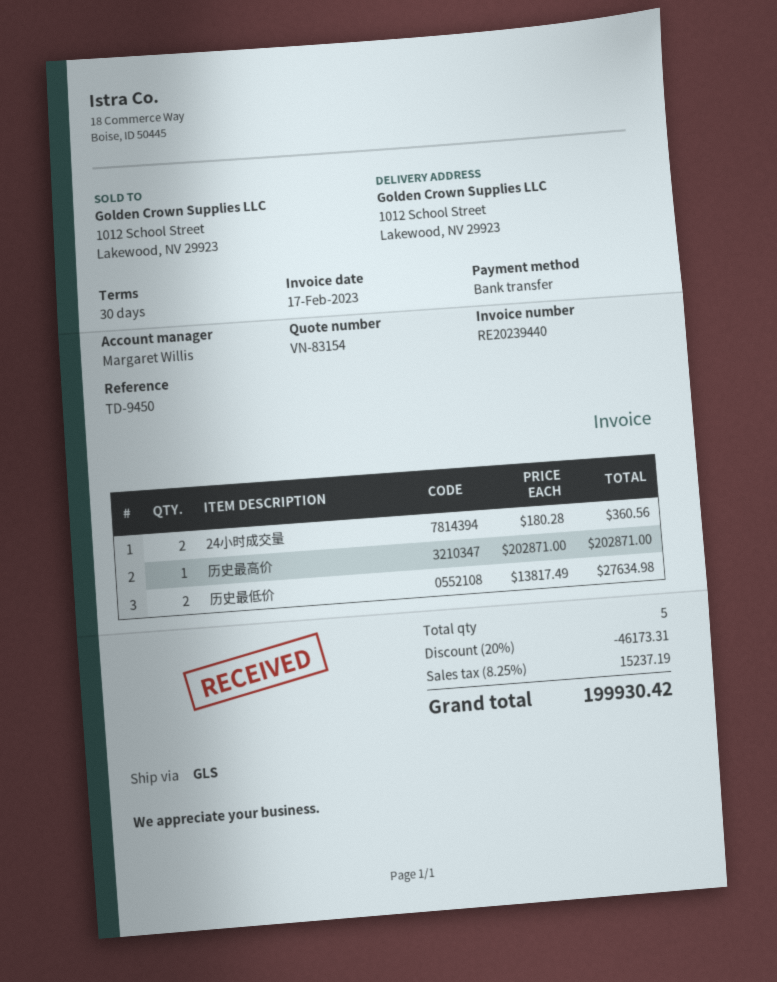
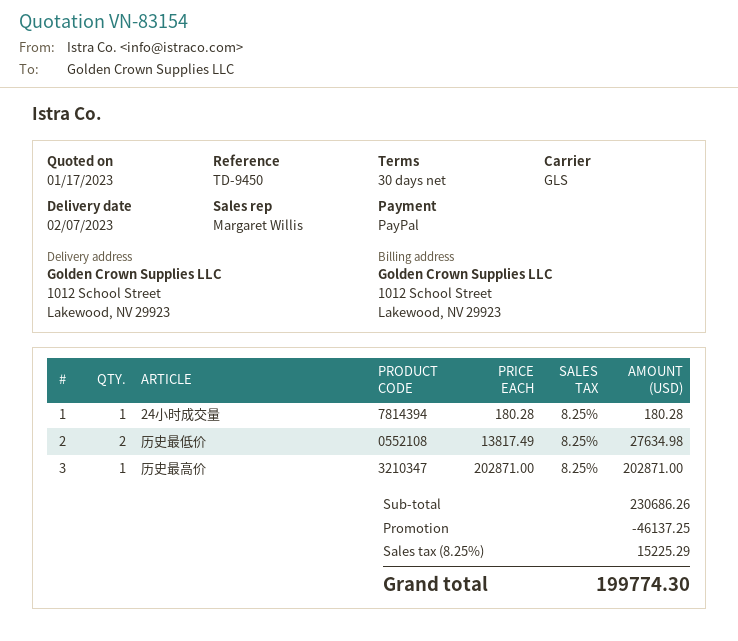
payment method: bank transfer -> PayPal
24小时成交量: 2 x 180.28 = 360.56 -> 1 x 180.28 = 180.28
discount: 46173.31 -> 46137.25
tax: 8.25% = 15237.19 -> 8.25% = 15225.29
total: 199930.42 -> 199774.30

